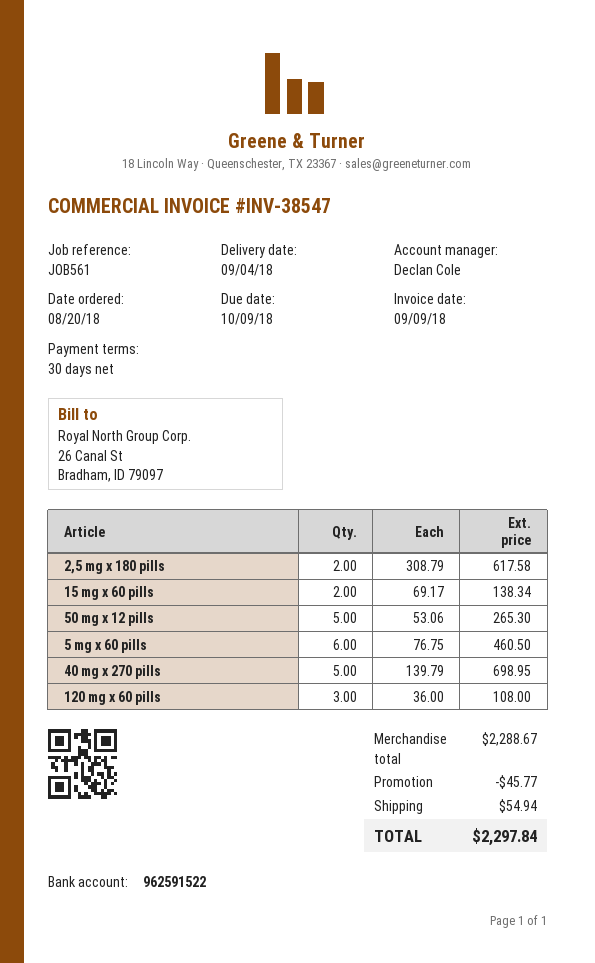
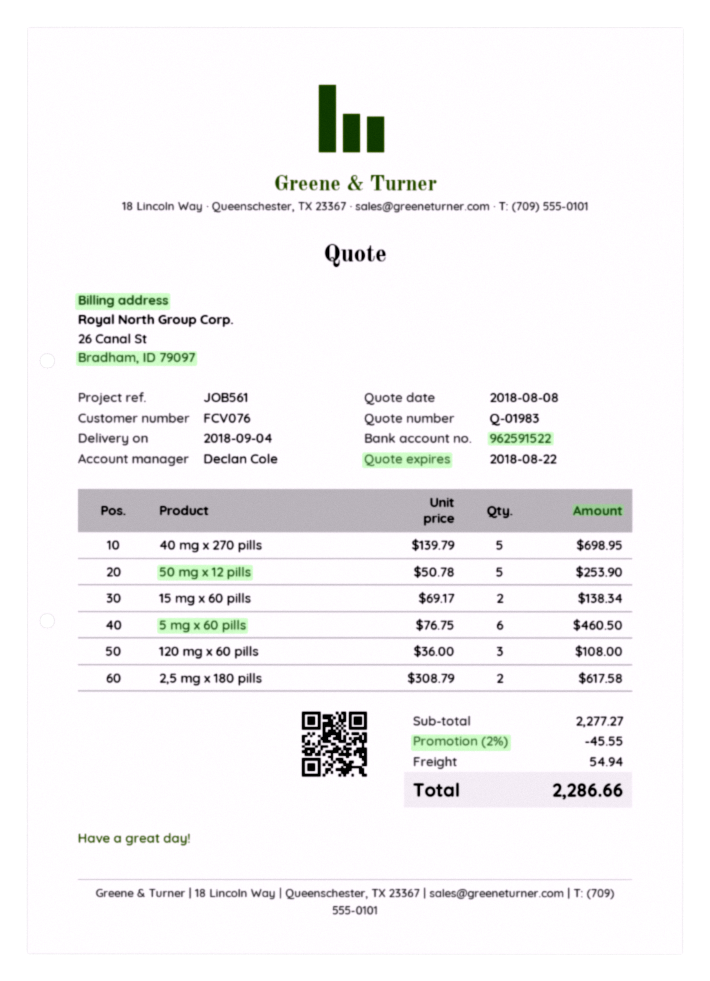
50 mg x 12 pills: 5 x 53.06 = 265.30 -> 5 x 50.78 = 253.90
subtotal: 2288.67 -> 2277.27
discount: 45.77 -> 45.55
total: 2297.84 -> 2286.66

